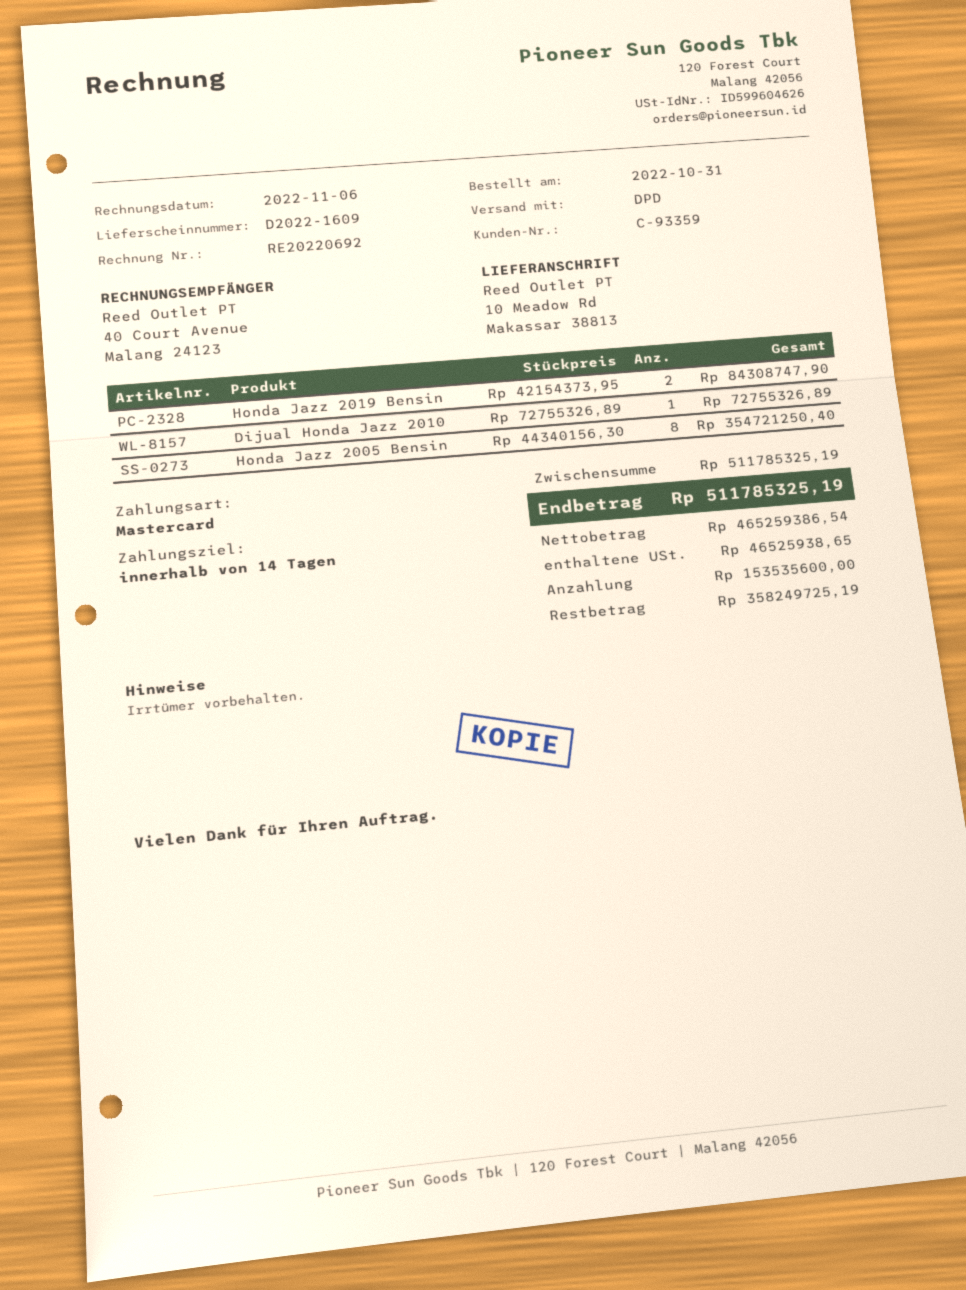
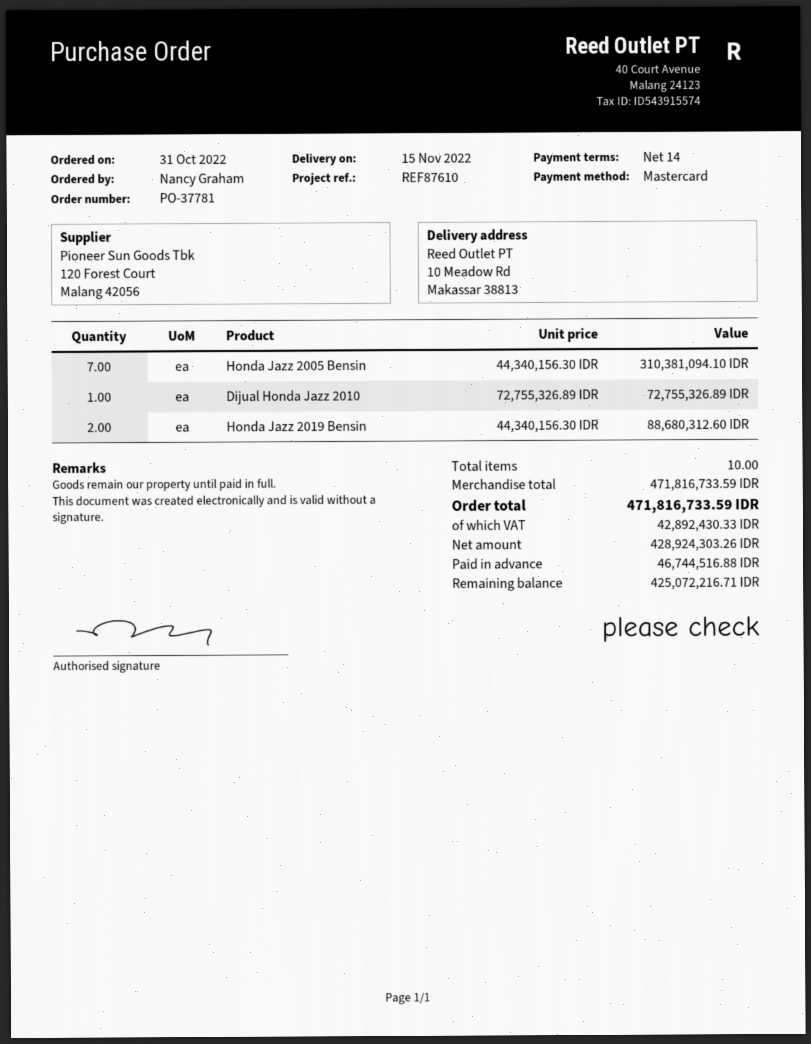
Honda Jazz 2019 Bensin: 2 x 42154373.95 = 84308747.90 -> 2 x 44340156.30 = 88680312.60
Honda Jazz 2005 Bensin: 8 x 44340156.30 = 354721250.40 -> 7 x 44340156.30 = 310381094.10
subtotal: 511785325.19 -> 471816733.59
net: 465259386.54 -> 428924303.26
tax: 46525938.65 -> 42892430.33
total: 511785325.19 -> 471816733.59
deposit: 153535600.00 -> 46744516.88
balance: 358249725.19 -> 425072216.71

